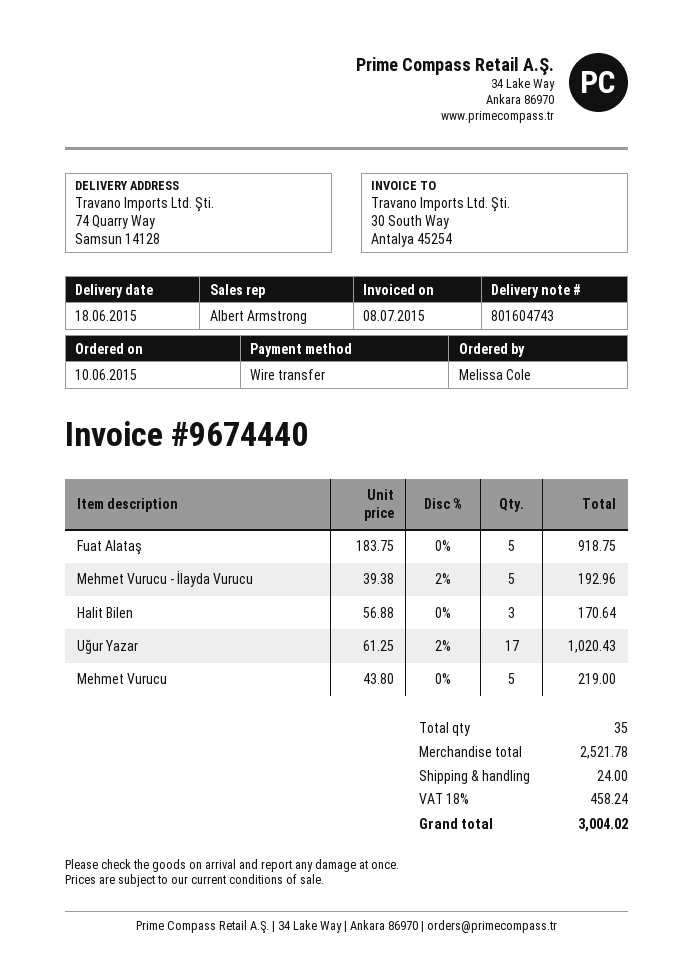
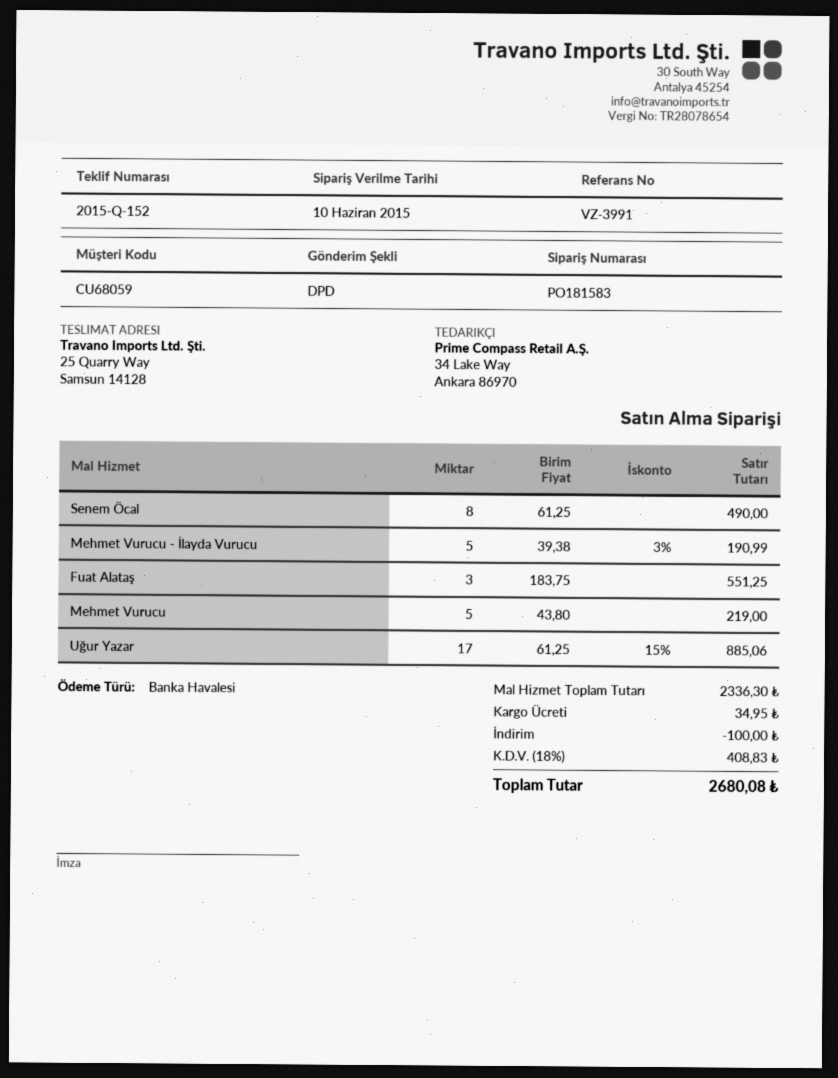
ship to: 74 Quarry Way, Samsun 14128 -> 25 Quarry Way, Samsun 14128
Fuat Alataş: 5 x 183.75 = 918.75 -> 3 x 183.75 = 551.25
Mehmet Vurucu - İlayda Vurucu: 5 x 39.38 - 2% = 192.96 -> 5 x 39.38 - 3% = 190.99
Halit Bilen: 3 x 56.88 = 170.64 -> none
Uğur Yazar: 17 x 61.25 - 2% = 1020.43 -> 17 x 61.25 - 15% = 885.06
Senem Öcal: none -> 8 x 61.25 = 490.00
subtotal: 2521.78 -> 2336.30
discount: none -> 100.00
shipping: 24.00 -> 34.95
tax: 18% = 458.24 -> 18% = 408.83
total: 3004.02 -> 2680.08

